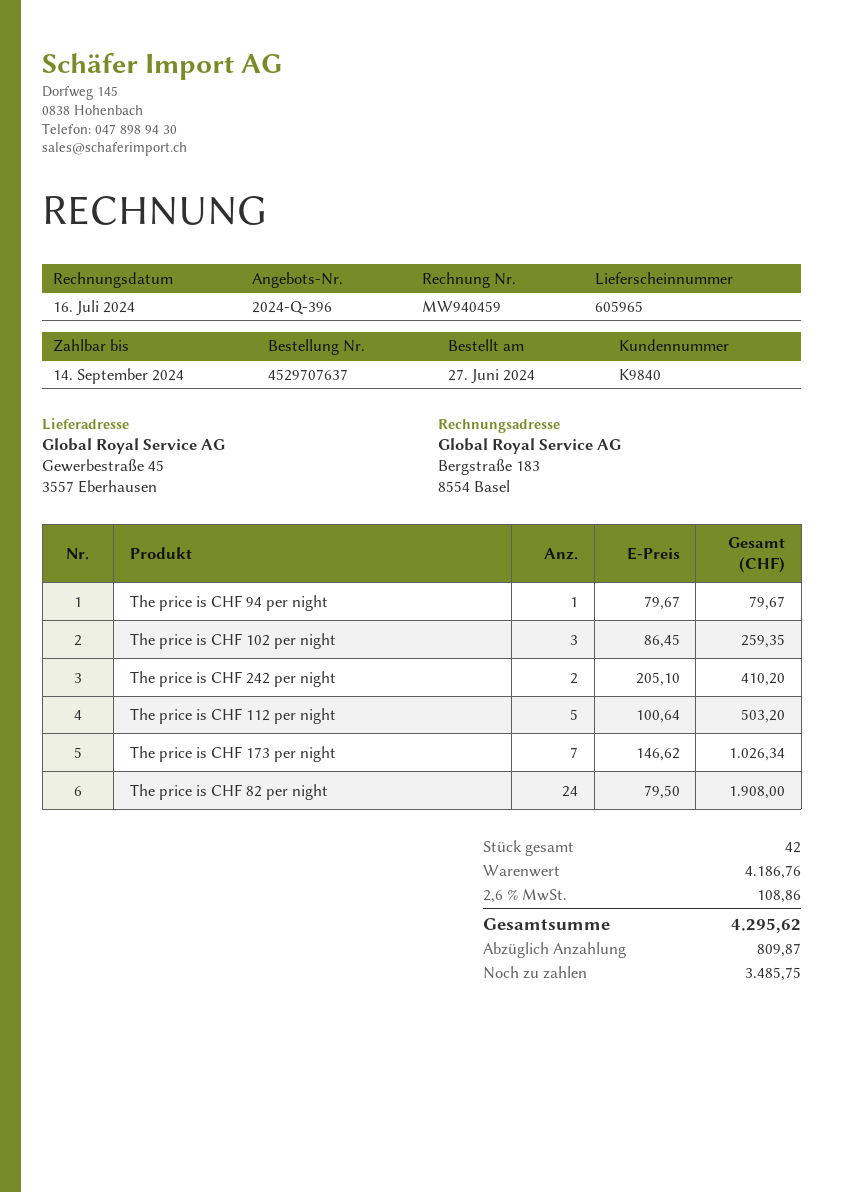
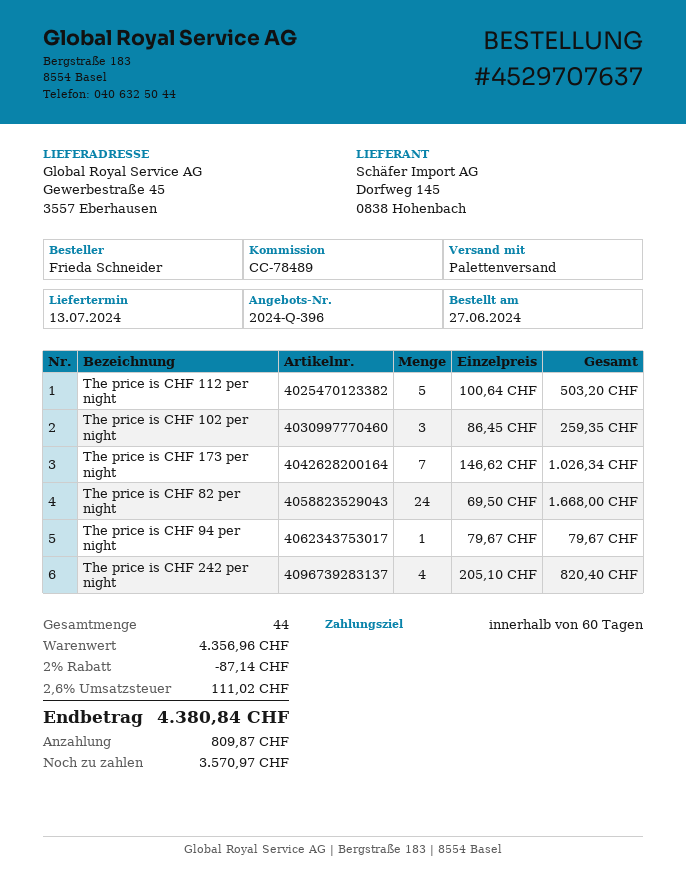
The price is CHF 242 per night: 2 x 205.10 = 410.20 -> 4 x 205.10 = 820.40
The price is CHF 82 per night: 24 x 79.50 = 1908.00 -> 24 x 69.50 = 1668.00
total quantity: 42 -> 44
subtotal: 4186.76 -> 4356.96
discount: none -> 2% = 87.14
tax: 2.6% = 108.86 -> 2.6% = 111.02
total: 4295.62 -> 4380.84
balance: 3485.75 -> 3570.97

